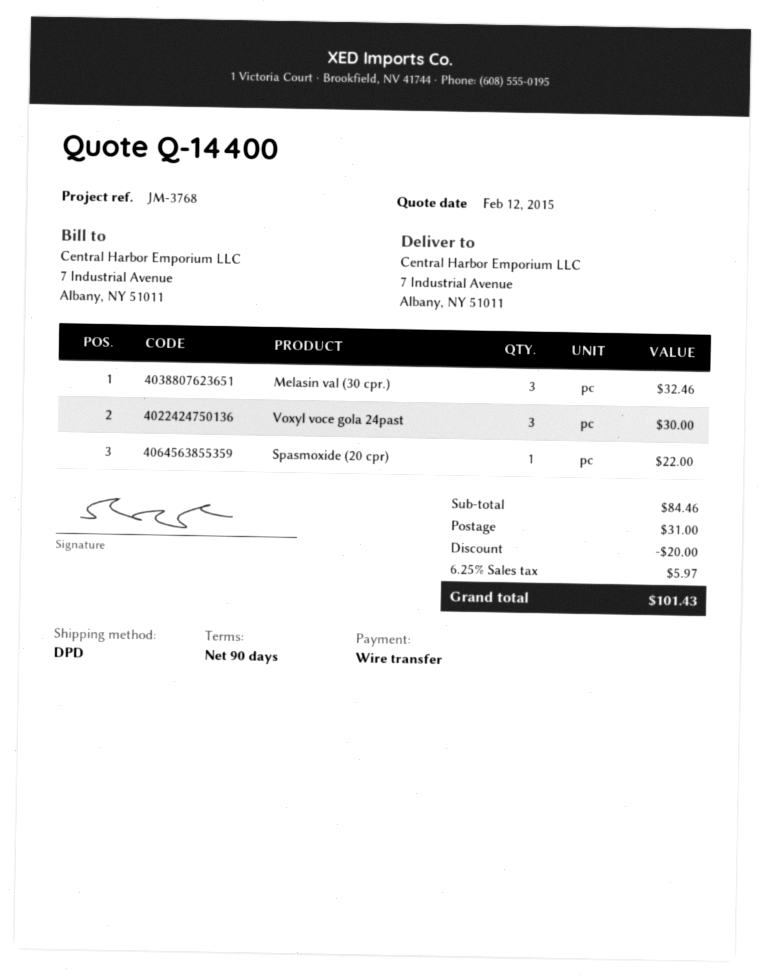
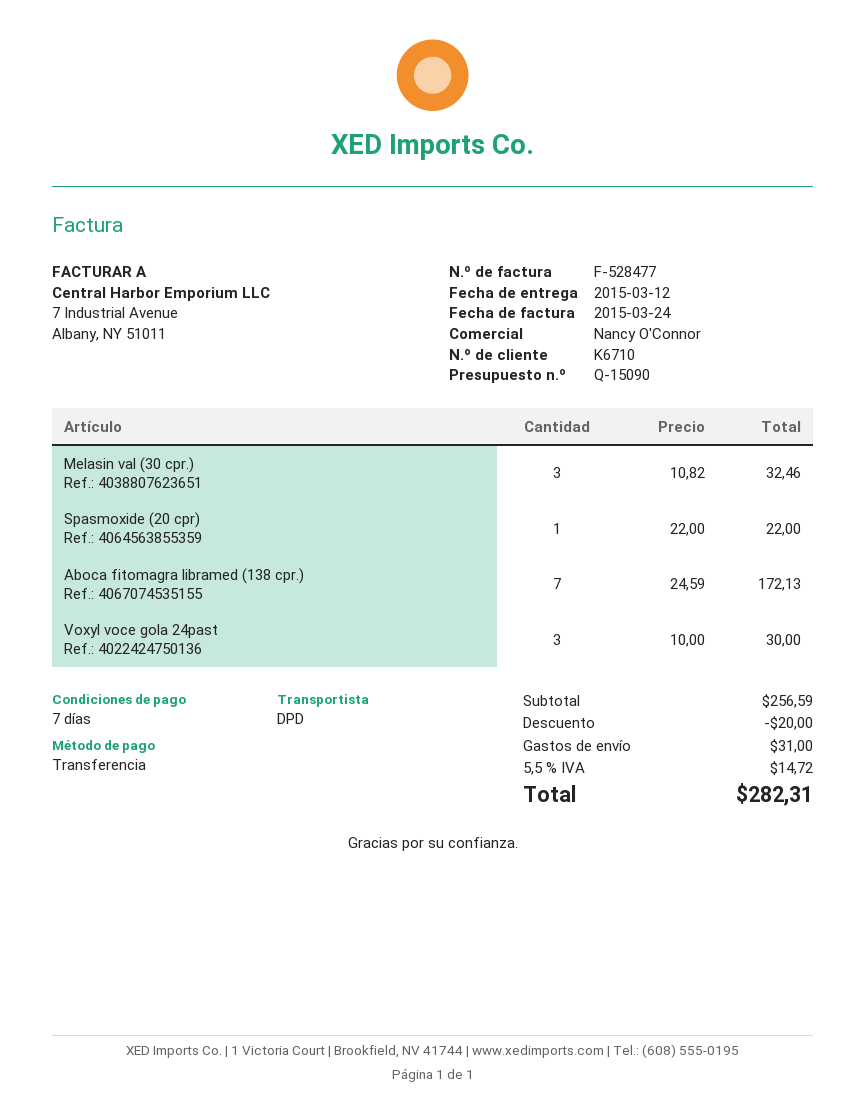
quote number: Q-14400 -> Q-15090
payment terms: 90 days -> 7 days
Aboca fitomagra libramed (138 cpr.): none -> 7 for 172.13
subtotal: 84.46 -> 256.59
tax: 6.25% = 5.97 -> 5.5% = 14.72
total: 101.43 -> 282.31

